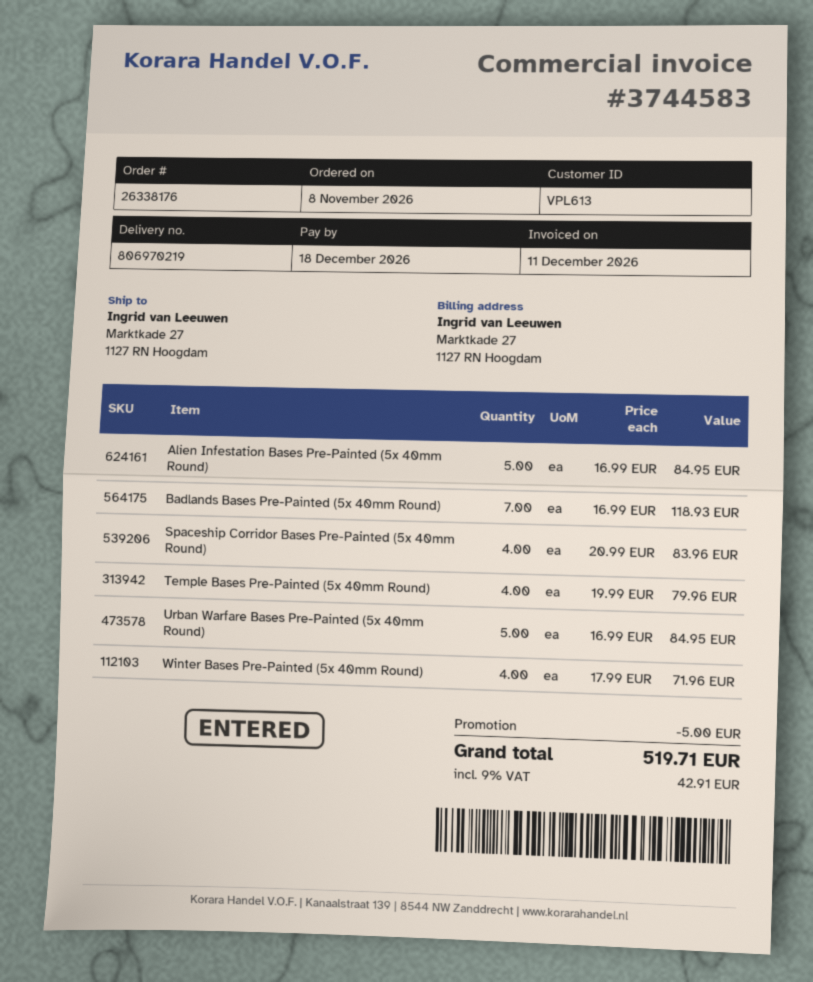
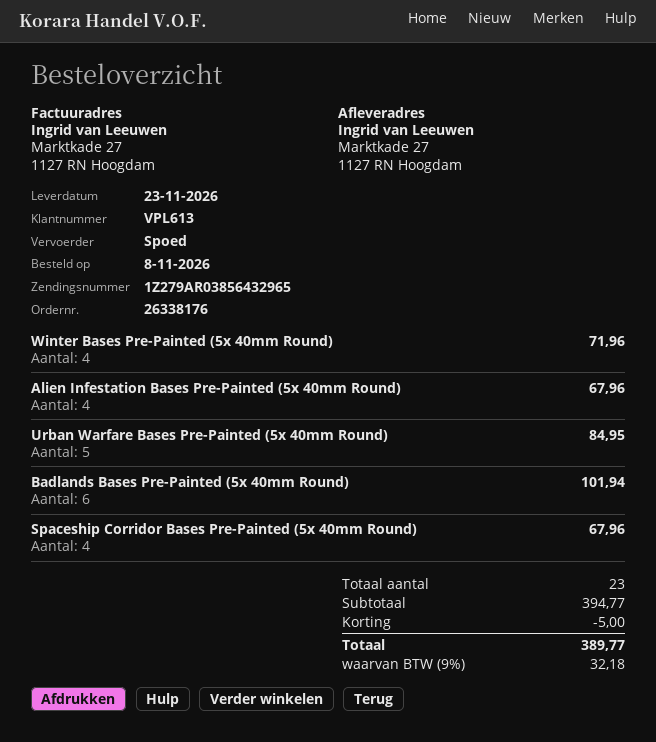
Alien Infestation Bases Pre-Painted (5x 40mm Round): 5 for 84.95 -> 4 for 67.96
Badlands Bases Pre-Painted (5x 40mm Round): 7 for 118.93 -> 6 for 101.94
Spaceship Corridor Bases Pre-Painted (5x 40mm Round): 4 for 83.96 -> 4 for 67.96
Temple Bases Pre-Painted (5x 40mm Round): 4 for 79.96 -> none
tax: 9% = 42.91 -> 9% = 32.18
total: 519.71 -> 389.77

